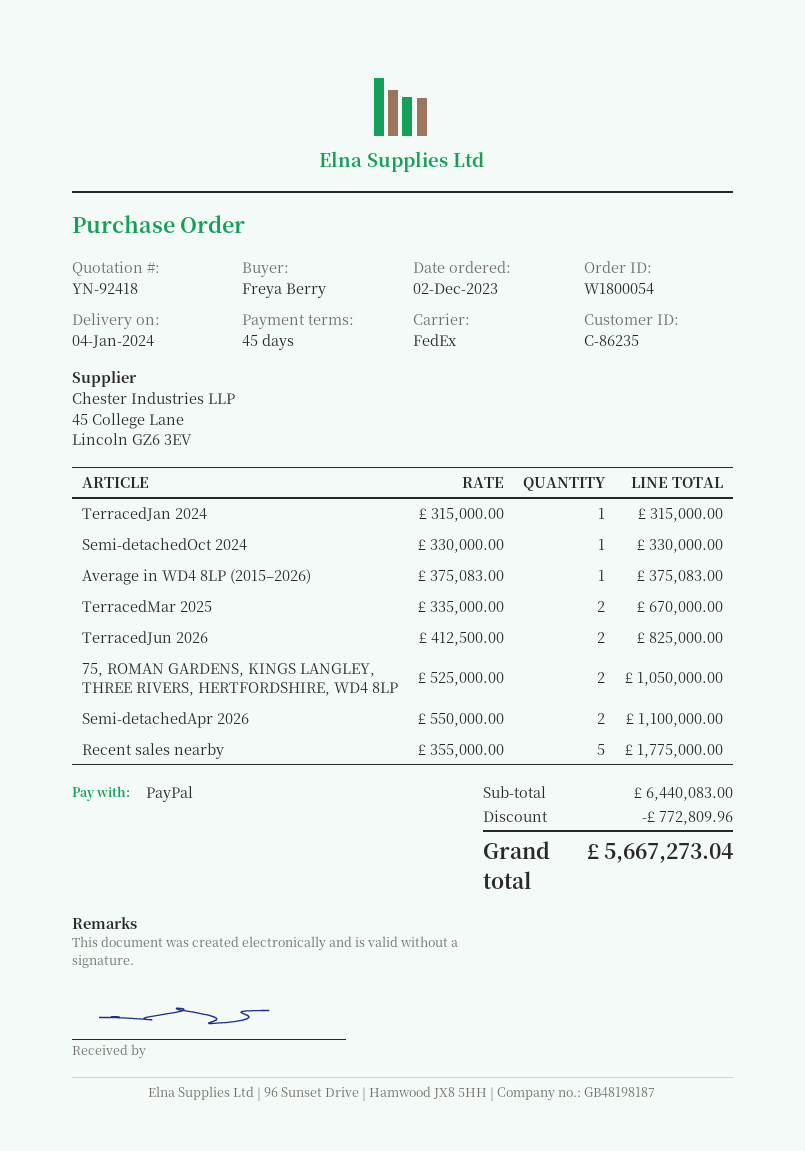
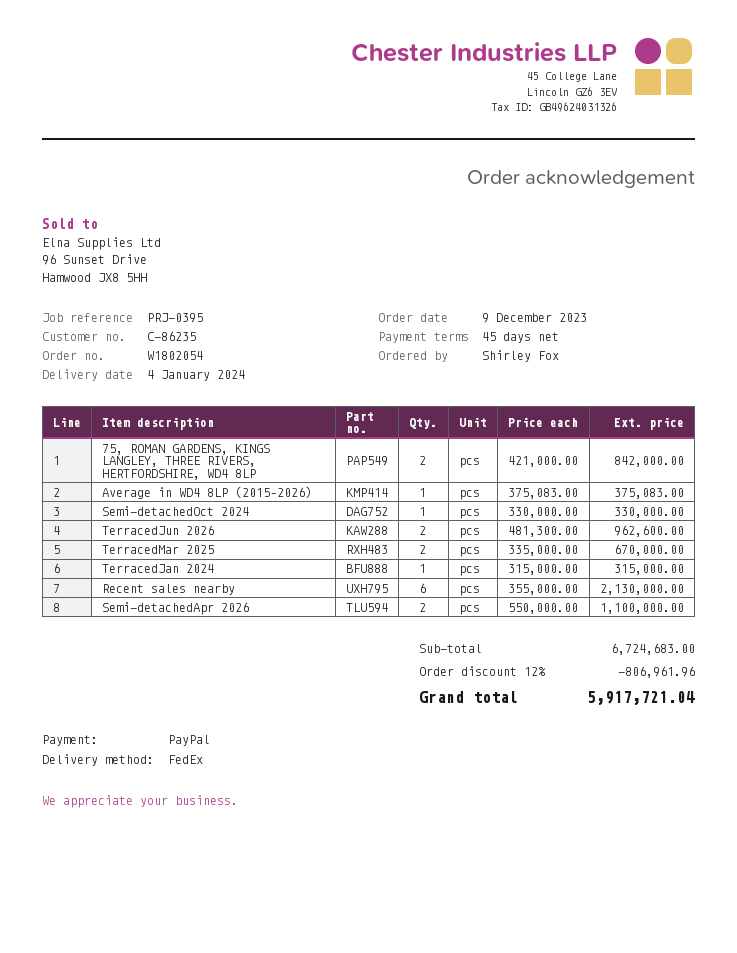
order number: W1800054 -> W1802054
order date: 2023-12-02 -> 2023-12-09
ordered by: Freya Berry -> Shirley Fox
TerracedJun 2026: 2 x 412500.00 = 825000.00 -> 2 x 481300.00 = 962600.00
75, ROMAN GARDENS, KINGS LANGLEY, THREE RIVERS, HERTFORDSHIRE, WD4 8LP: 2 x 525000.00 = 1050000.00 -> 2 x 421000.00 = 842000.00
Recent sales nearby: 5 x 355000.00 = 1775000.00 -> 6 x 355000.00 = 2130000.00
subtotal: 6440083.00 -> 6724683.00
discount: 772809.96 -> 806961.96
total: 5667273.04 -> 5917721.04

